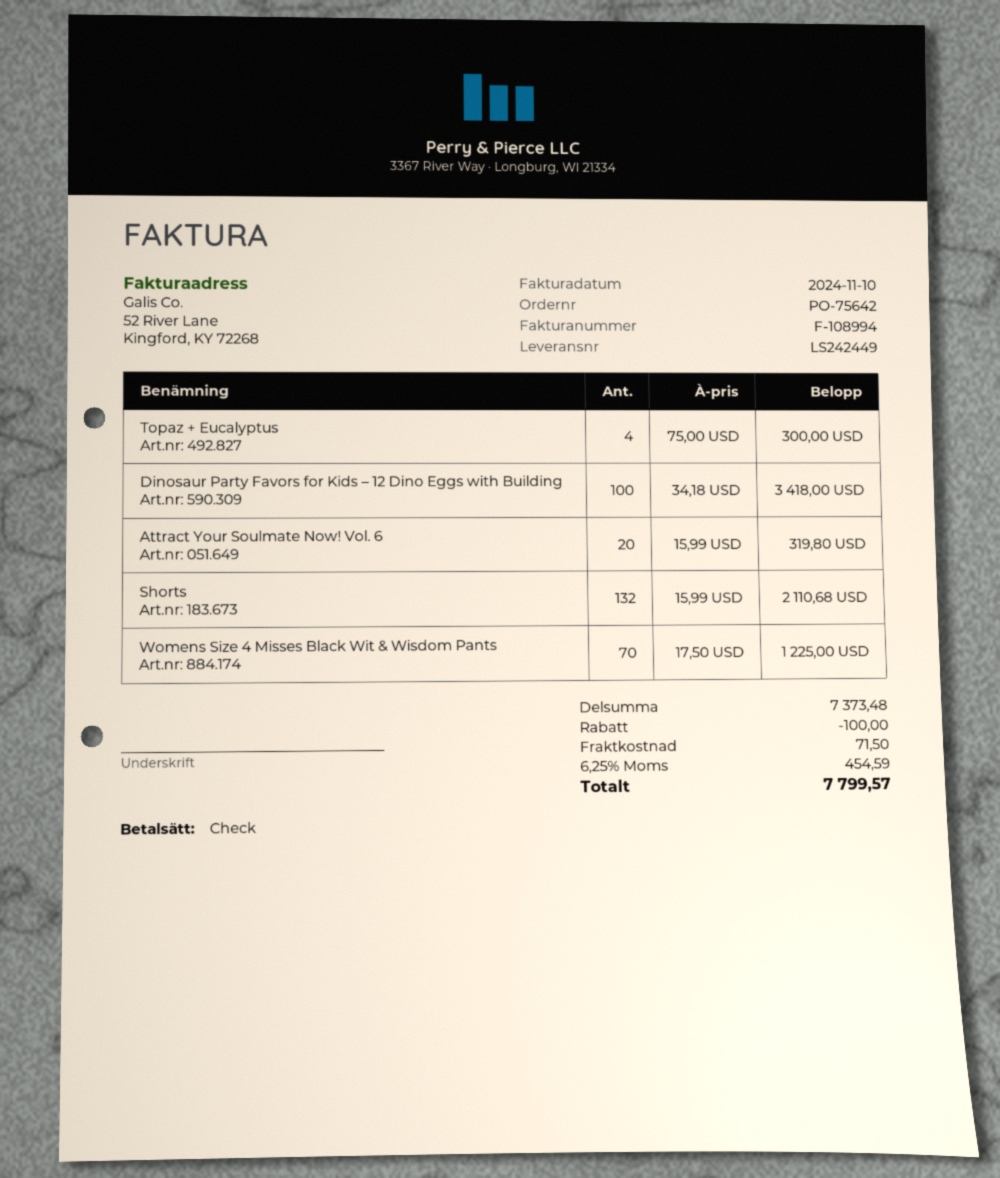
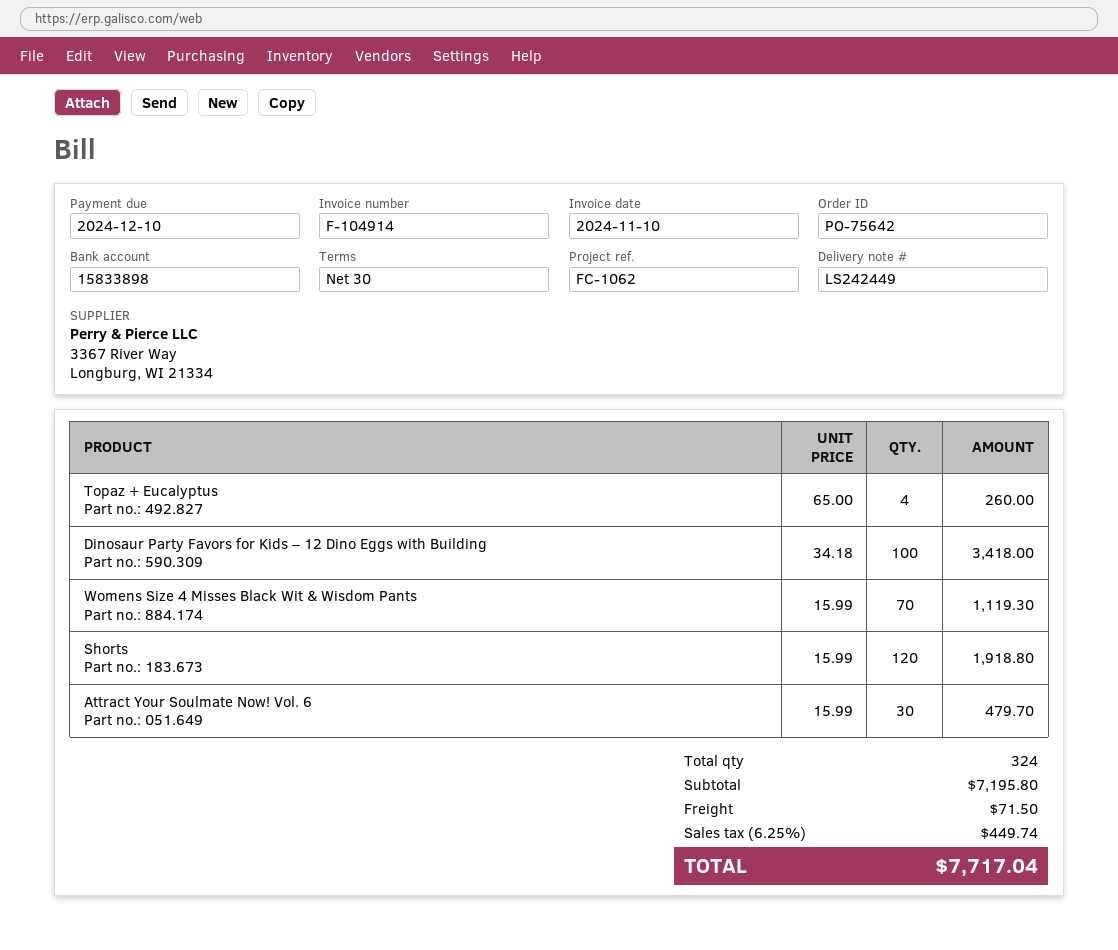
invoice number: F-108994 -> F-104914
Topaz + Eucalyptus: 4 x 75.00 = 300.00 -> 4 x 65.00 = 260.00
Attract Your Soulmate Now! Vol. 6: 20 x 15.99 = 319.80 -> 30 x 15.99 = 479.70
Shorts: 132 x 15.99 = 2110.68 -> 120 x 15.99 = 1918.80
Womens Size 4 Misses Black Wit & Wisdom Pants: 70 x 17.50 = 1225.00 -> 70 x 15.99 = 1119.30
subtotal: 7373.48 -> 7195.80
discount: 100.00 -> none
tax: 6.25% = 454.59 -> 6.25% = 449.74
total: 7799.57 -> 7717.04

